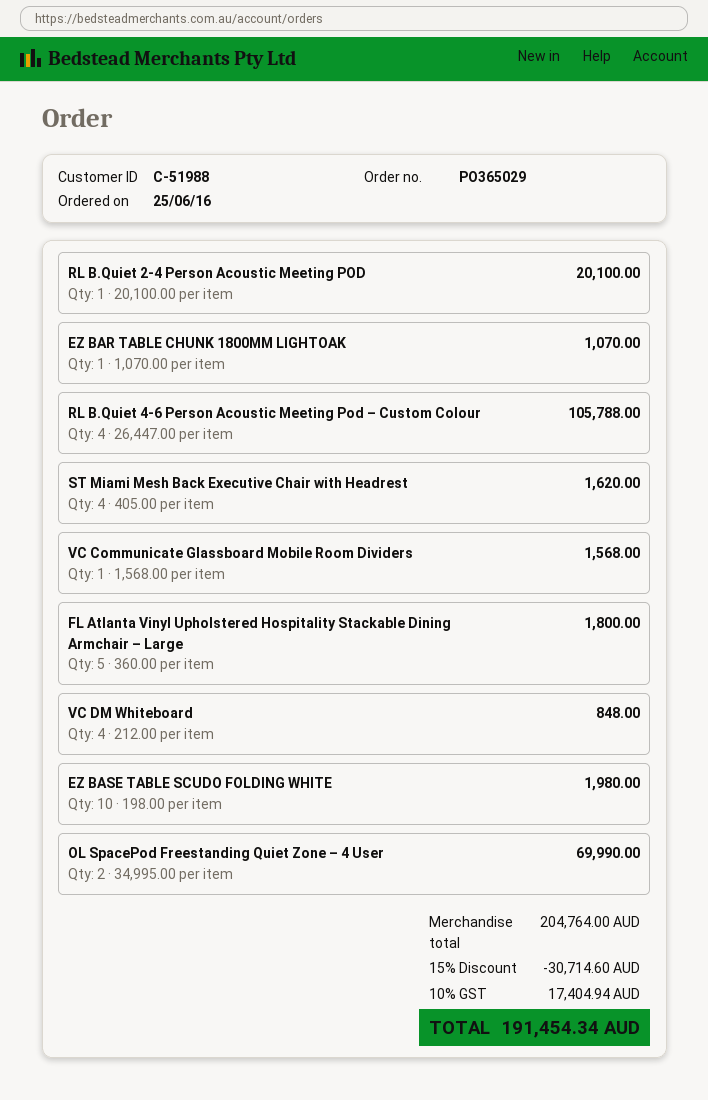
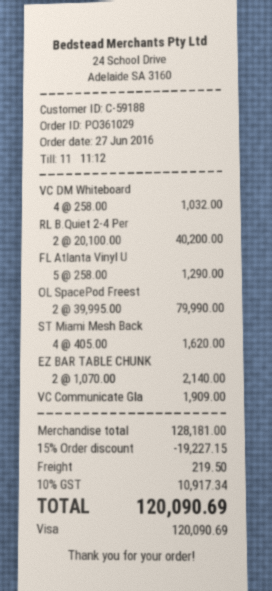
order number: PO365029 -> PO361029
order date: 2016-06-25 -> 2016-06-27
customer number: C-51988 -> C-59188
RL B.Quiet 2-4 Person Acoustic Meeting POD: 1 x 20100.00 = 20100.00 -> 2 x 20100.00 = 40200.00
EZ BAR TABLE CHUNK 1800MM LIGHTOAK: 1 x 1070.00 = 1070.00 -> 2 x 1070.00 = 2140.00
RL B.Quiet 4-6 Person Acoustic Meeting Pod – Custom Colour: 4 x 26447.00 = 105788.00 -> none
VC Communicate Glassboard Mobile Room Dividers: 1 x 1568.00 = 1568.00 -> 1 x 1909.00 = 1909.00
FL Atlanta Vinyl Upholstered Hospitality Stackable Dining Armchair – Large: 5 x 360.00 = 1800.00 -> 5 x 258.00 = 1290.00
VC DM Whiteboard: 4 x 212.00 = 848.00 -> 4 x 258.00 = 1032.00
EZ BASE TABLE SCUDO FOLDING WHITE: 10 x 198.00 = 1980.00 -> none
OL SpacePod Freestanding Quiet Zone – 4 User: 2 x 34995.00 = 69990.00 -> 2 x 39995.00 = 79990.00
subtotal: 204764.00 -> 128181.00
discount: 15% = 30714.60 -> 15% = 19227.15
shipping: none -> 219.50
tax: 10% = 17404.94 -> 10% = 10917.34
total: 191454.34 -> 120090.69

